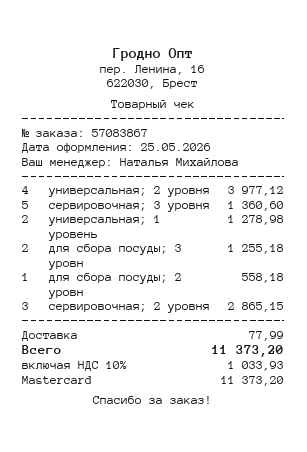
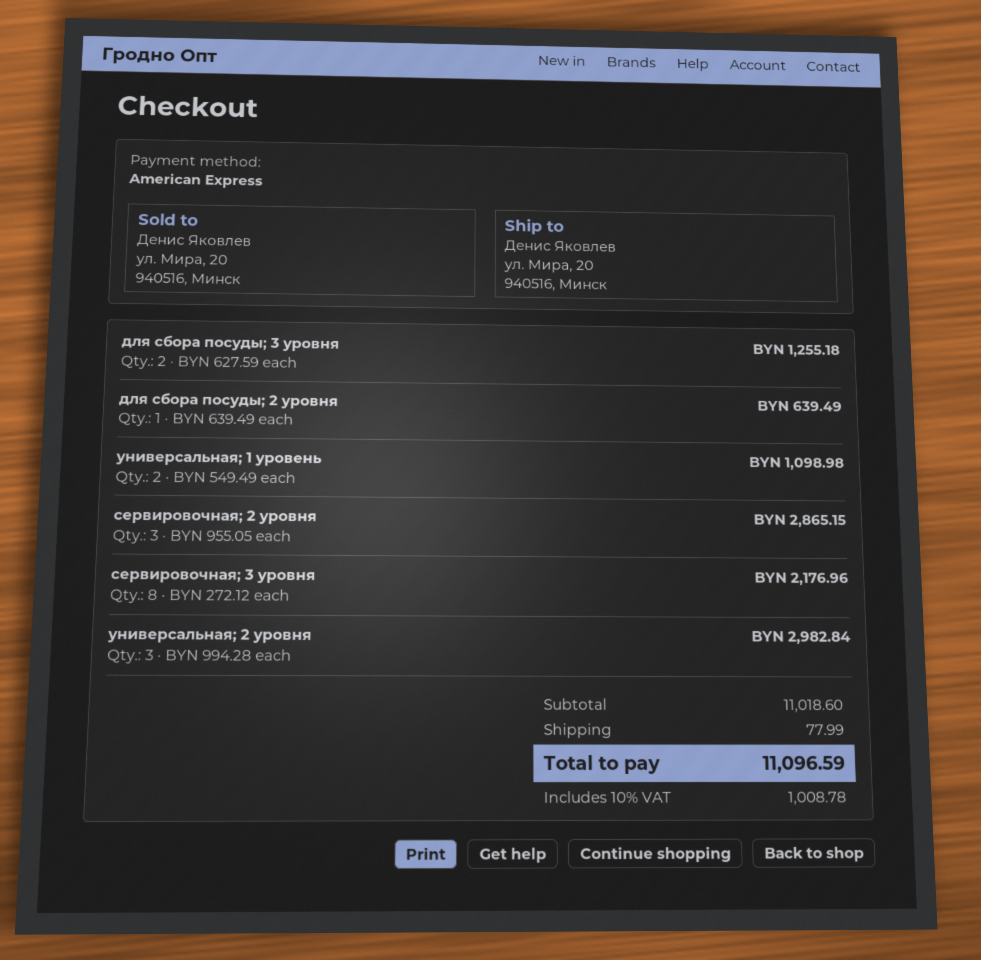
payment method: Mastercard -> American Express
универсальная; 2 уровня: 4 for 3977.12 -> 3 for 2982.84
сервировочная; 3 уровня: 5 for 1360.60 -> 8 for 2176.96
универсальная; 1 уровень: 2 for 1278.98 -> 2 for 1098.98
для сбора посуды; 2 уровн: 1 for 558.18 -> 1 for 639.49
tax: 10% = 1033.93 -> 10% = 1008.78
total: 11373.20 -> 11096.59

